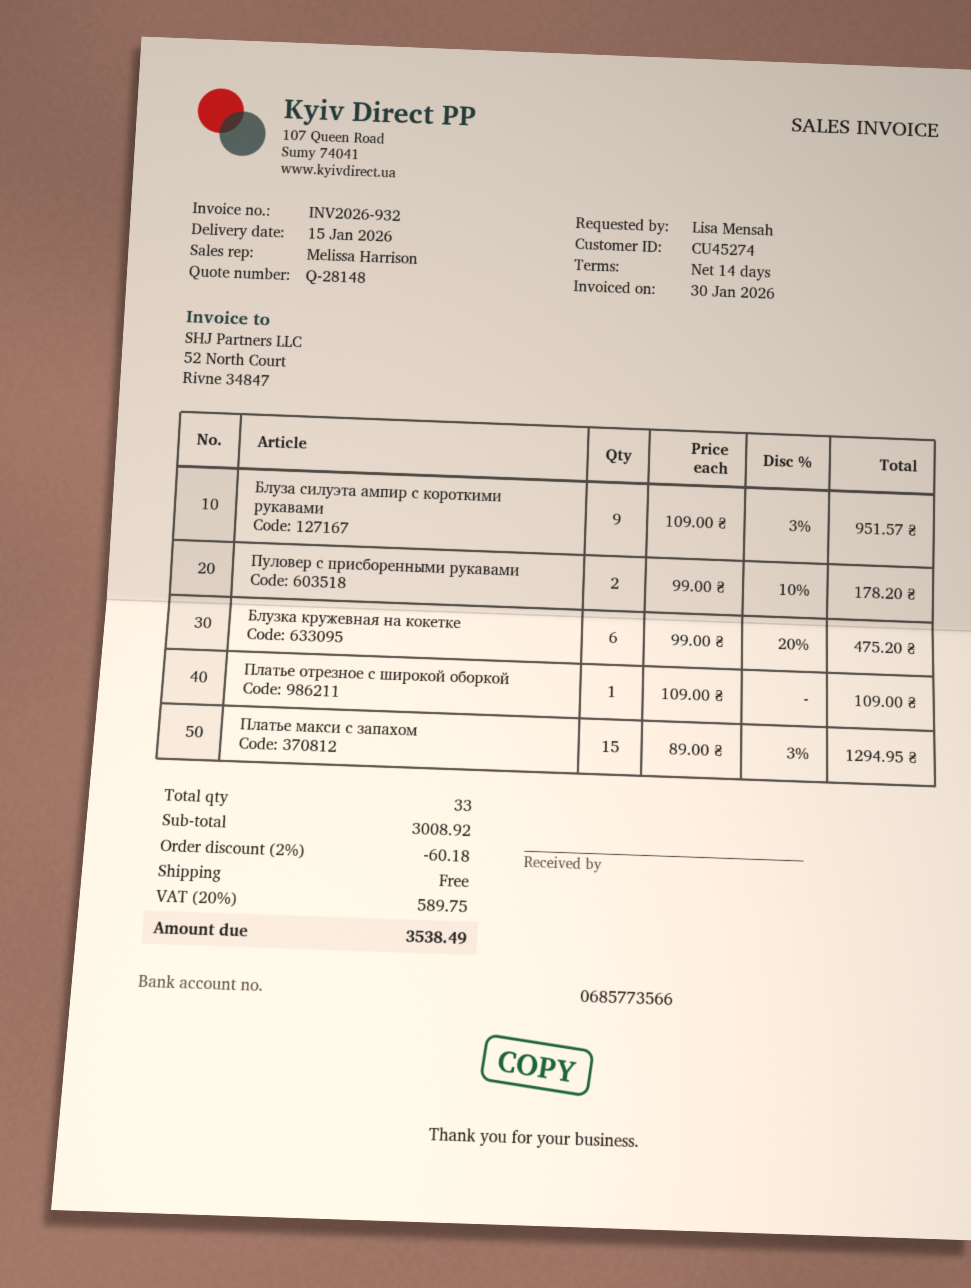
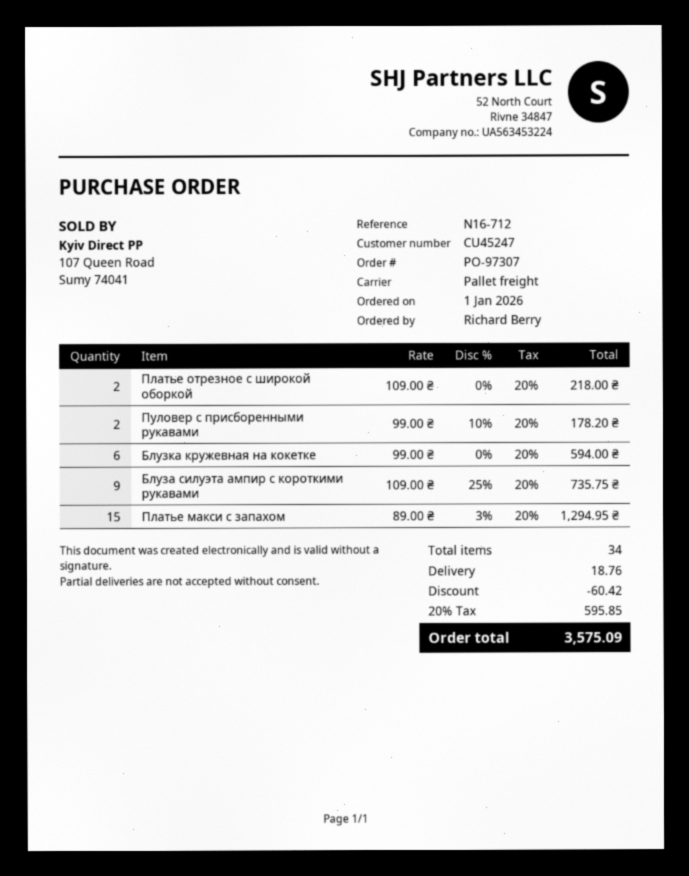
customer number: CU45274 -> CU45247
ordered by: Lisa Mensah -> Richard Berry
Блуза силуэта ампир с короткими рукавами: 9 x 109.00 - 3% = 951.57 -> 9 x 109.00 - 25% = 735.75
Блузка кружевная на кокетке: 6 x 99.00 - 20% = 475.20 -> 6 x 99.00 = 594.00
Платье отрезное с широкой оборкой: 1 x 109.00 = 109.00 -> 2 x 109.00 = 218.00
total quantity: 33 -> 34
discount: 60.18 -> 60.42
shipping: 0.00 -> 18.76
tax: 20% = 589.75 -> 20% = 595.85
total: 3538.49 -> 3575.09

